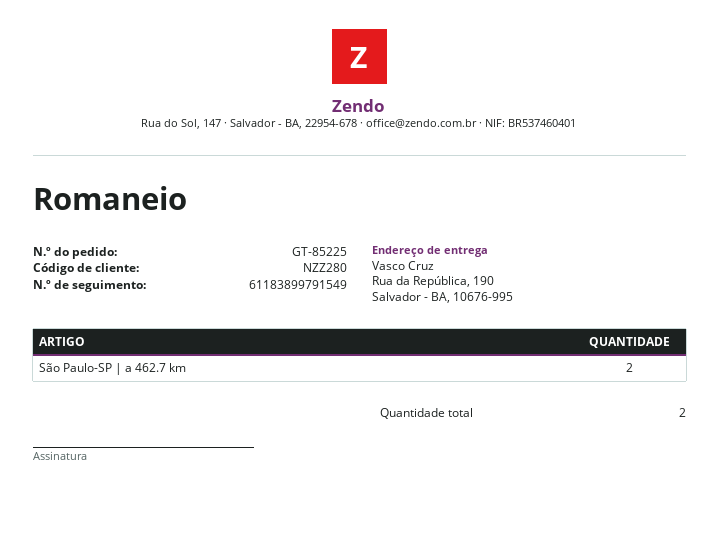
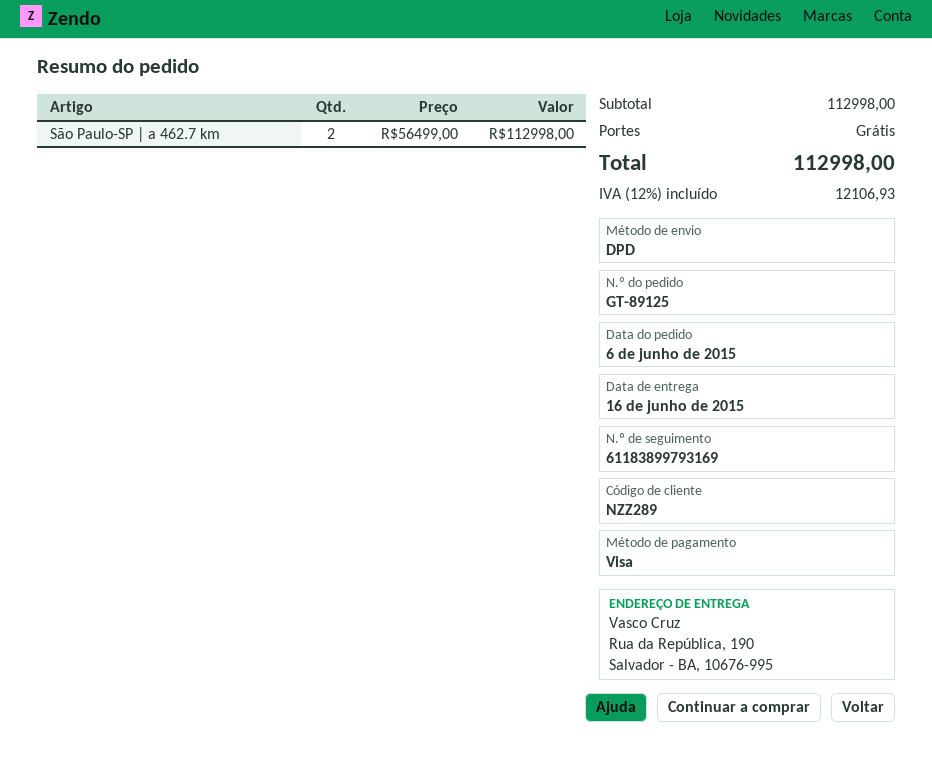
order number: GT-85225 -> GT-89125
customer number: NZZ280 -> NZZ289
tracking number: 61183899791549 -> 61183899793169

